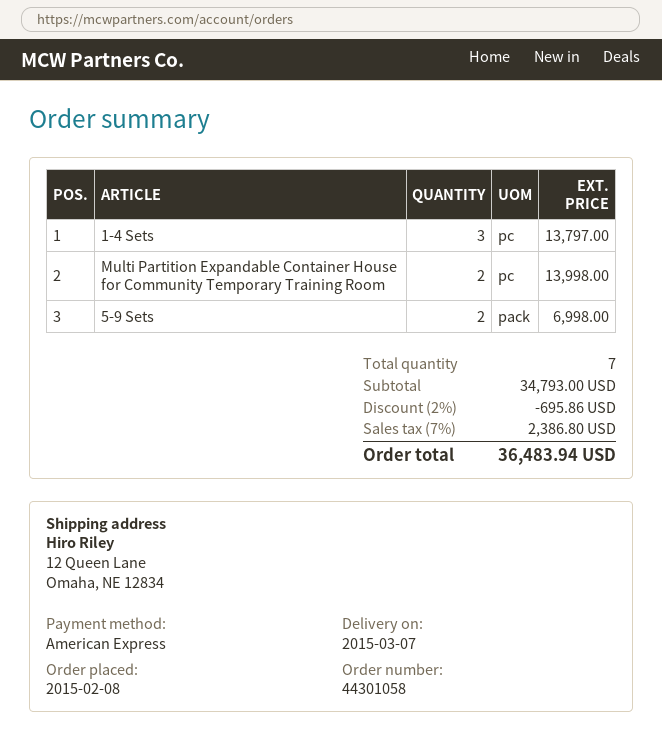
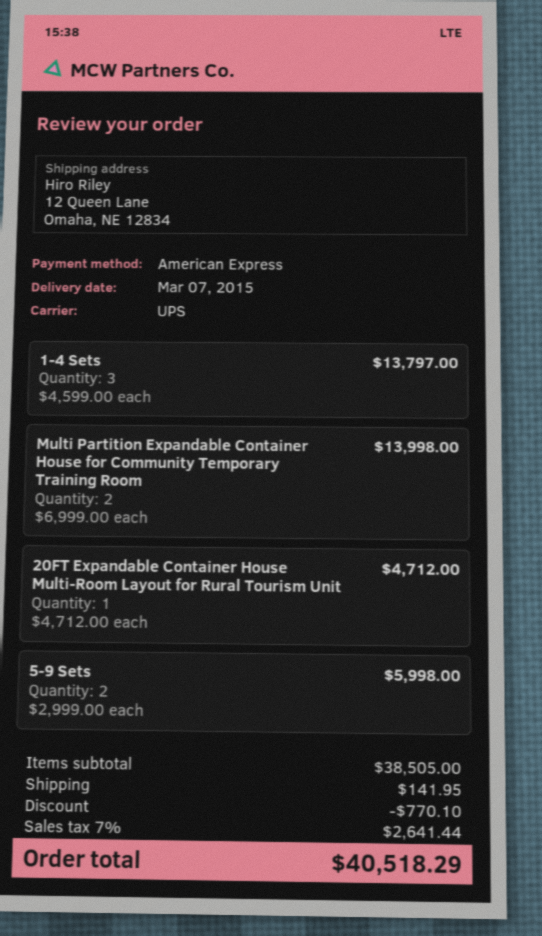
5-9 Sets: 2 for 6998.00 -> 2 for 5998.00
20FT Expandable Container House Multi-Room Layout for Rural Tourism Unit: none -> 1 for 4712.00
subtotal: 34793.00 -> 38505.00
discount: 695.86 -> 770.10
shipping: none -> 141.95
tax: 7% = 2386.80 -> 7% = 2641.44
total: 36483.94 -> 40518.29

